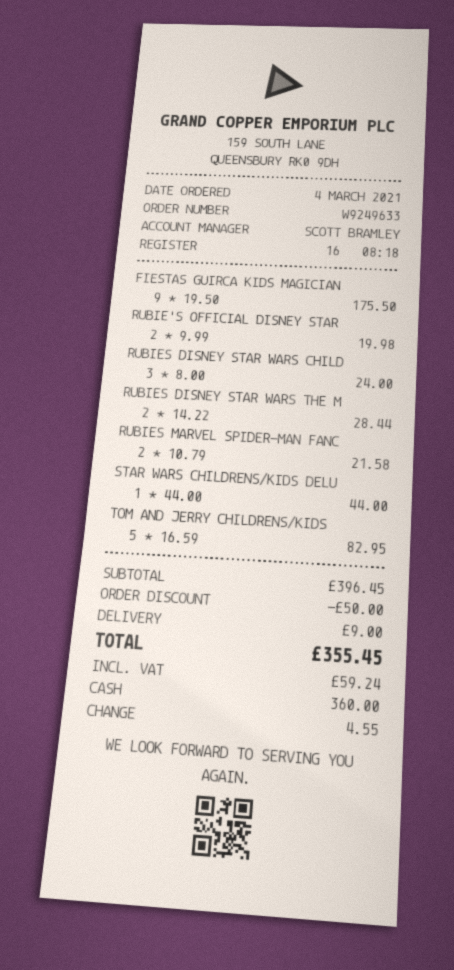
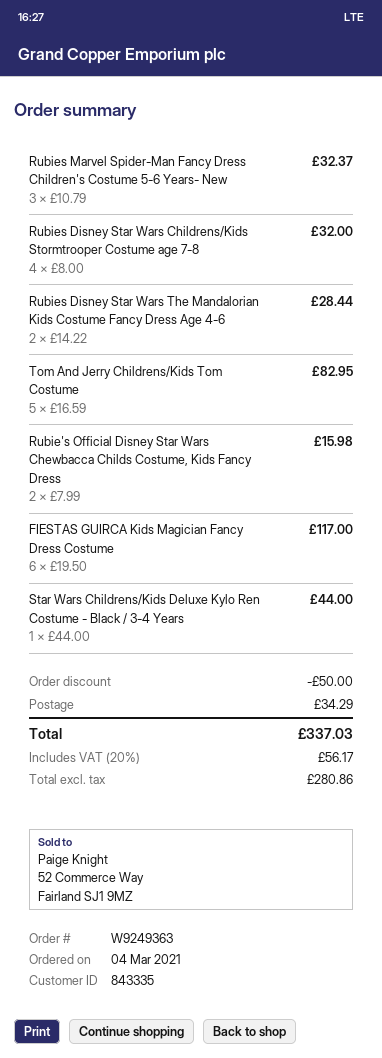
order number: W9249633 -> W9249363
FIESTAS GUIRCA KIDS MAGICIAN: 9 x 19.50 = 175.50 -> 6 x 19.50 = 117.00
RUBIE'S OFFICIAL DISNEY STAR: 2 x 9.99 = 19.98 -> 2 x 7.99 = 15.98
RUBIES DISNEY STAR WARS CHILD: 3 x 8.00 = 24.00 -> 4 x 8.00 = 32.00
RUBIES MARVEL SPIDER-MAN FANC: 2 x 10.79 = 21.58 -> 3 x 10.79 = 32.37
shipping: 9.00 -> 34.29
tax: 59.24 -> 56.17
total: 355.45 -> 337.03

